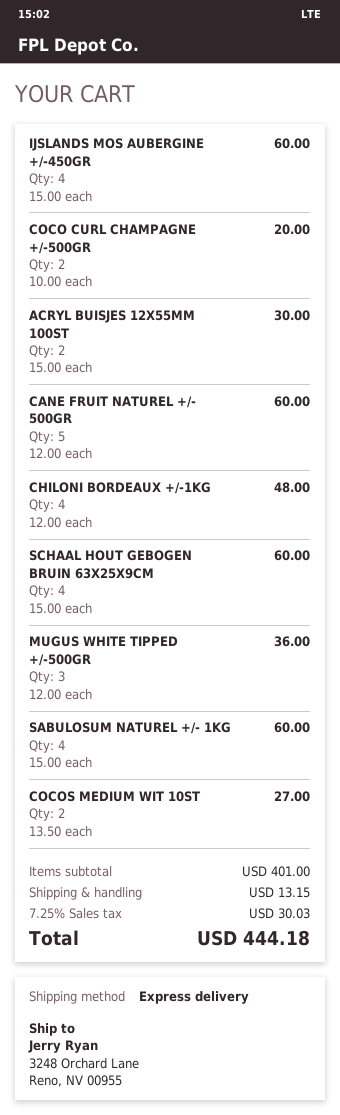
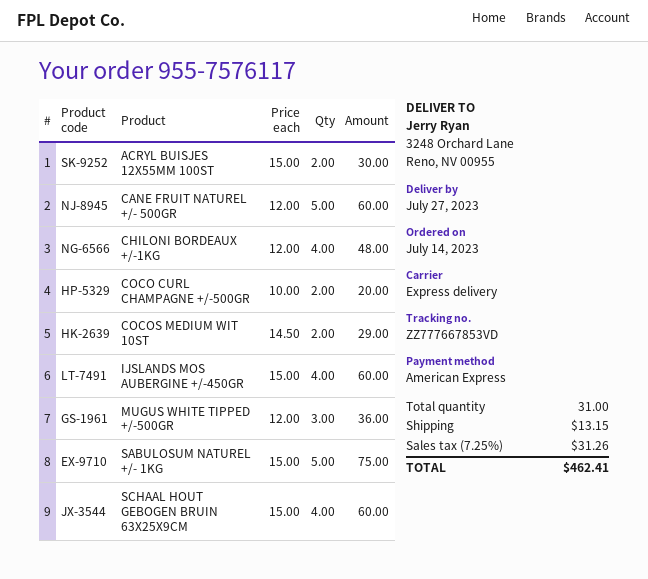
SABULOSUM NATUREL +/- 1KG: 4 x 15.00 = 60.00 -> 5 x 15.00 = 75.00
COCOS MEDIUM WIT 10ST: 2 x 13.50 = 27.00 -> 2 x 14.50 = 29.00
tax: 7.25% = 30.03 -> 7.25% = 31.26
total: 444.18 -> 462.41

